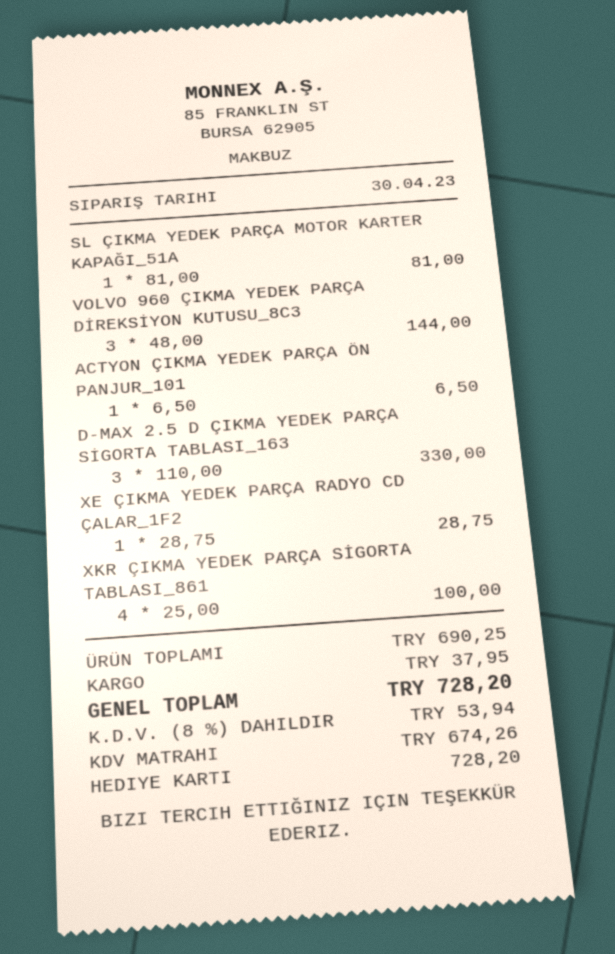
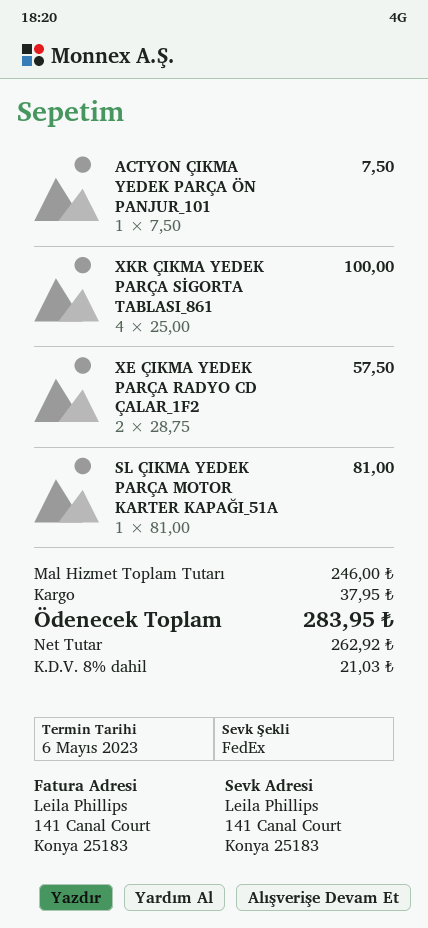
VOLVO 960 ÇIKMA YEDEK PARÇA DİREKSİYON KUTUSU_8C3: 3 x 48.00 = 144.00 -> none
ACTYON ÇIKMA YEDEK PARÇA ÖN PANJUR_101: 1 x 6.50 = 6.50 -> 1 x 7.50 = 7.50
D-MAX 2.5 D ÇIKMA YEDEK PARÇA SİGORTA TABLASI_163: 3 x 110.00 = 330.00 -> none
XE ÇIKMA YEDEK PARÇA RADYO CD ÇALAR_1F2: 1 x 28.75 = 28.75 -> 2 x 28.75 = 57.50
subtotal: 690.25 -> 246.00
net: 674.26 -> 262.92
tax: 8% = 53.94 -> 8% = 21.03
total: 728.20 -> 283.95

